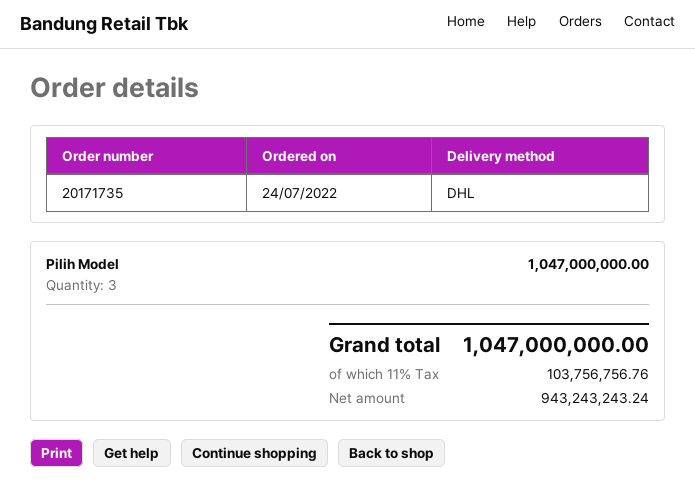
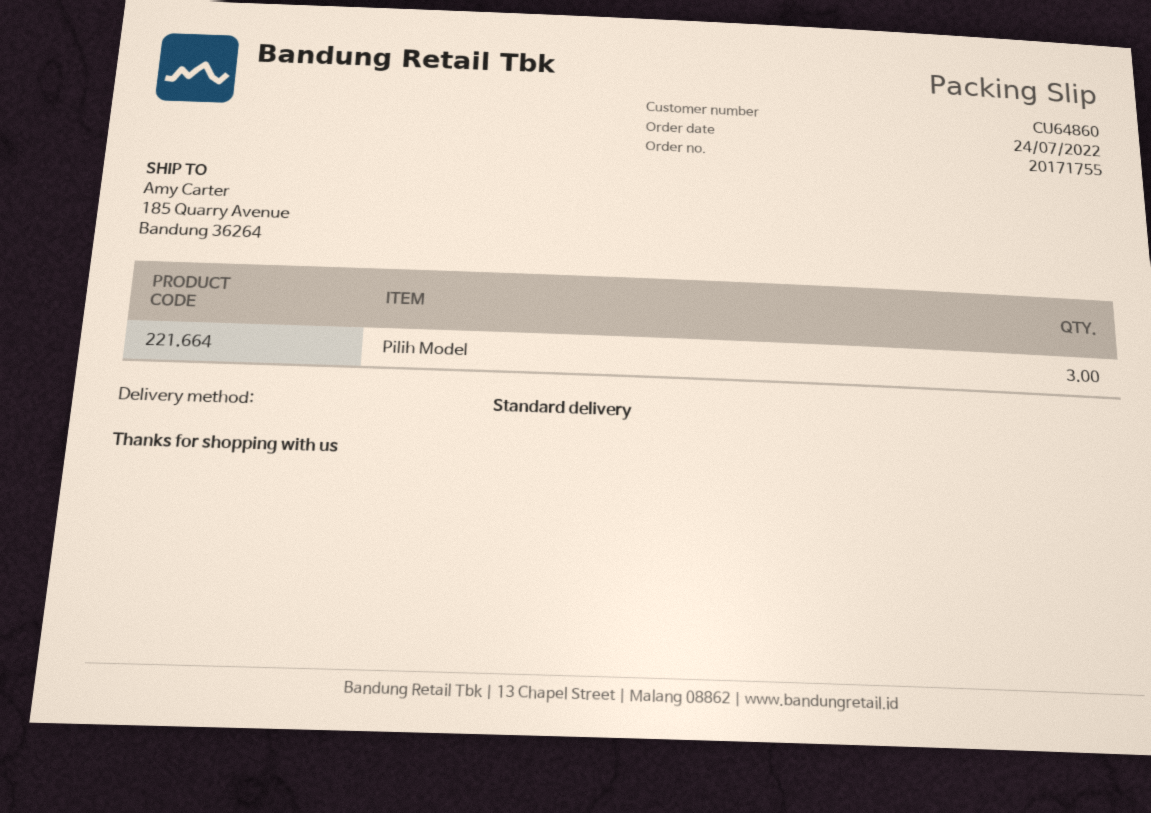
order number: 20171735 -> 20171755
shipping method: DHL -> standard

